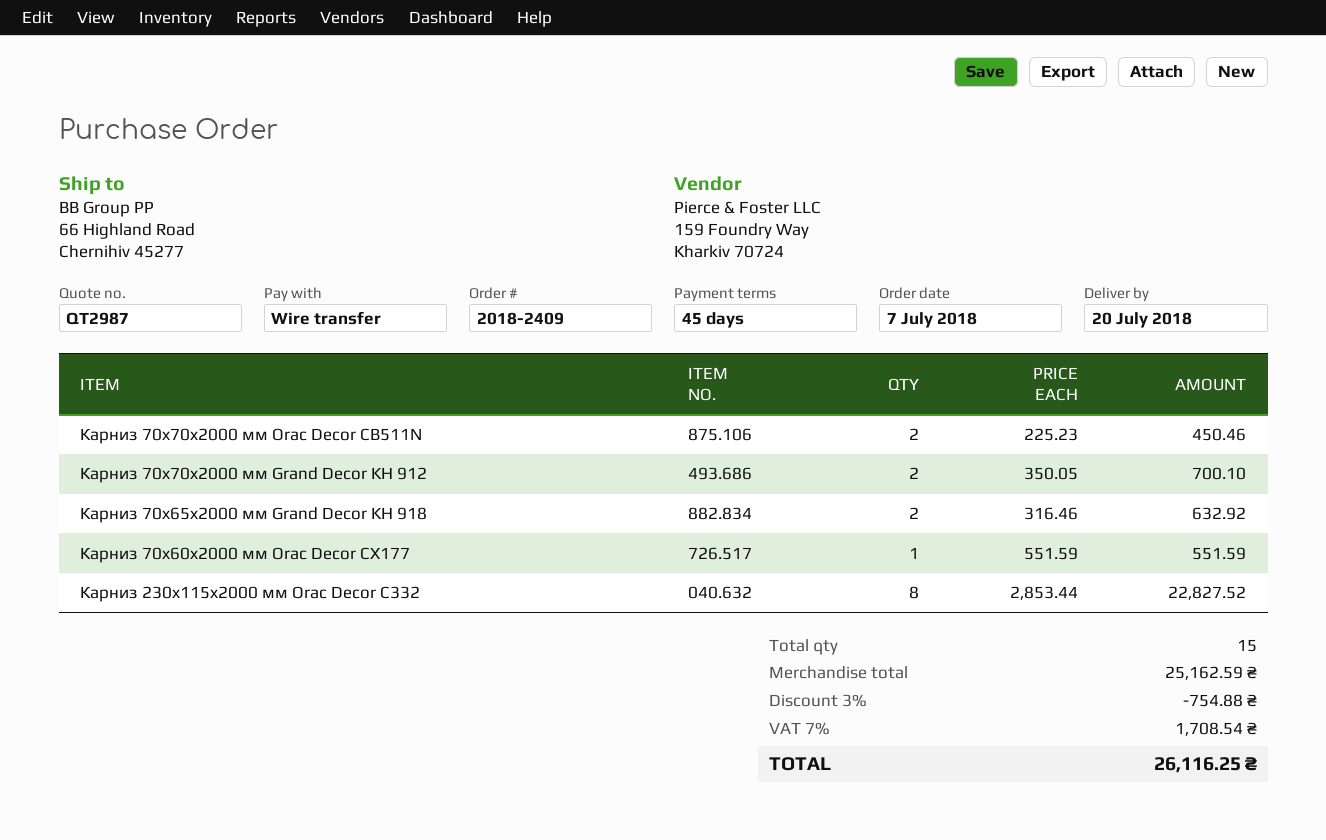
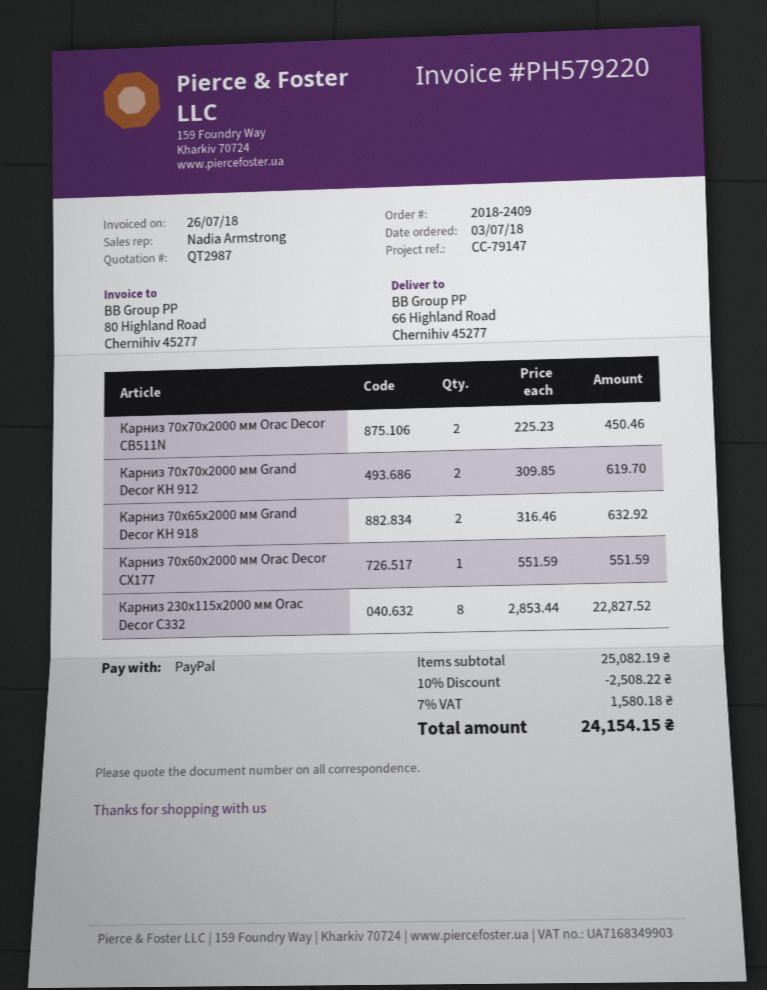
order date: 2018-07-07 -> 2018-07-03
payment method: bank transfer -> PayPal
Карниз 70x70x2000 мм Grand Decor KH 912: 2 x 350.05 = 700.10 -> 2 x 309.85 = 619.70
subtotal: 25162.59 -> 25082.19
discount: 3% = 754.88 -> 10% = 2508.22
tax: 7% = 1708.54 -> 7% = 1580.18
total: 26116.25 -> 24154.15

